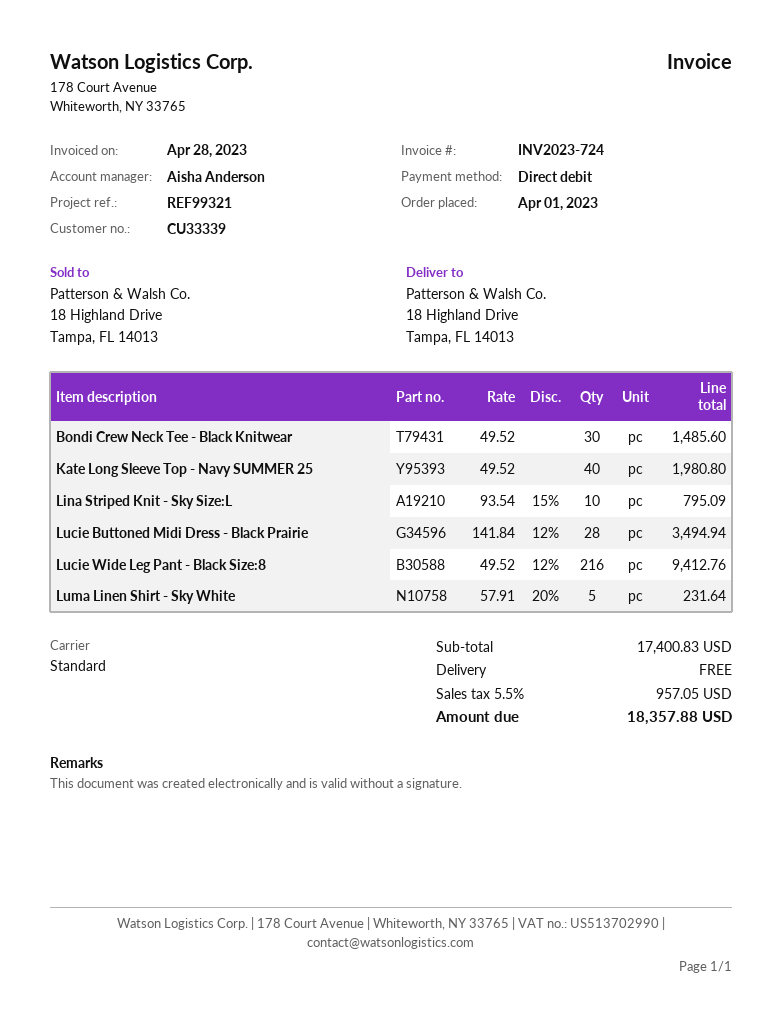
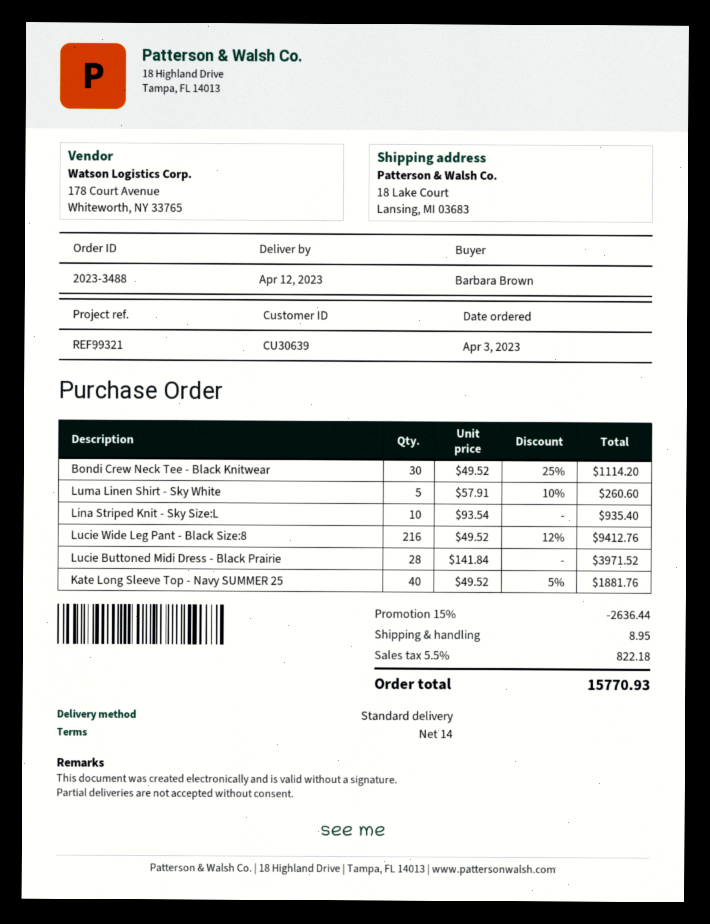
order date: 2023-04-01 -> 2023-04-03
customer number: CU33339 -> CU30639
ship to: 18 Highland Drive, Tampa, FL 14013 -> 18 Lake Court, Lansing, MI 03683
Bondi Crew Neck Tee - Black Knitwear: 30 x 49.52 = 1485.60 -> 30 x 49.52 - 25% = 1114.20
Kate Long Sleeve Top - Navy SUMMER 25: 40 x 49.52 = 1980.80 -> 40 x 49.52 - 5% = 1881.76
Lina Striped Knit - Sky Size:L: 10 x 93.54 - 15% = 795.09 -> 10 x 93.54 = 935.40
Lucie Buttoned Midi Dress - Black Prairie: 28 x 141.84 - 12% = 3494.94 -> 28 x 141.84 = 3971.52
Luma Linen Shirt - Sky White: 5 x 57.91 - 20% = 231.64 -> 5 x 57.91 - 10% = 260.60
discount: none -> 15% = 2636.44
shipping: 0.00 -> 8.95
tax: 5.5% = 957.05 -> 5.5% = 822.18
total: 18357.88 -> 15770.93

